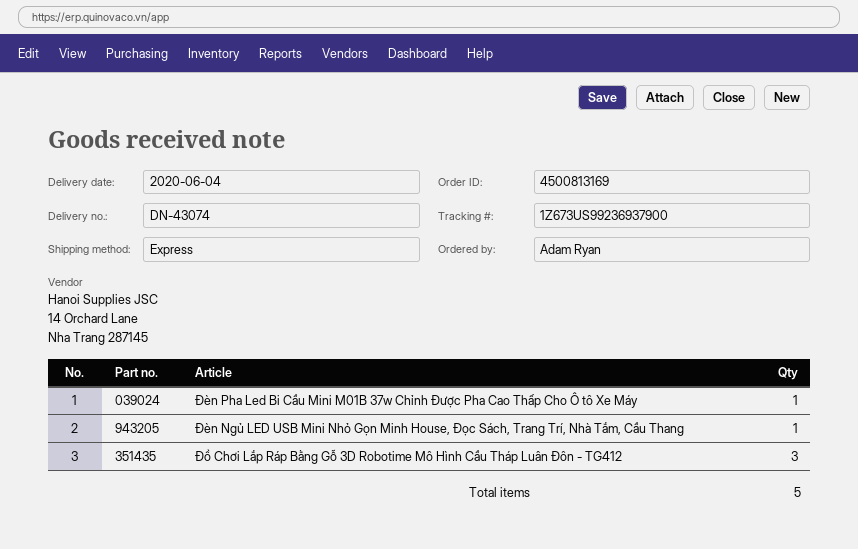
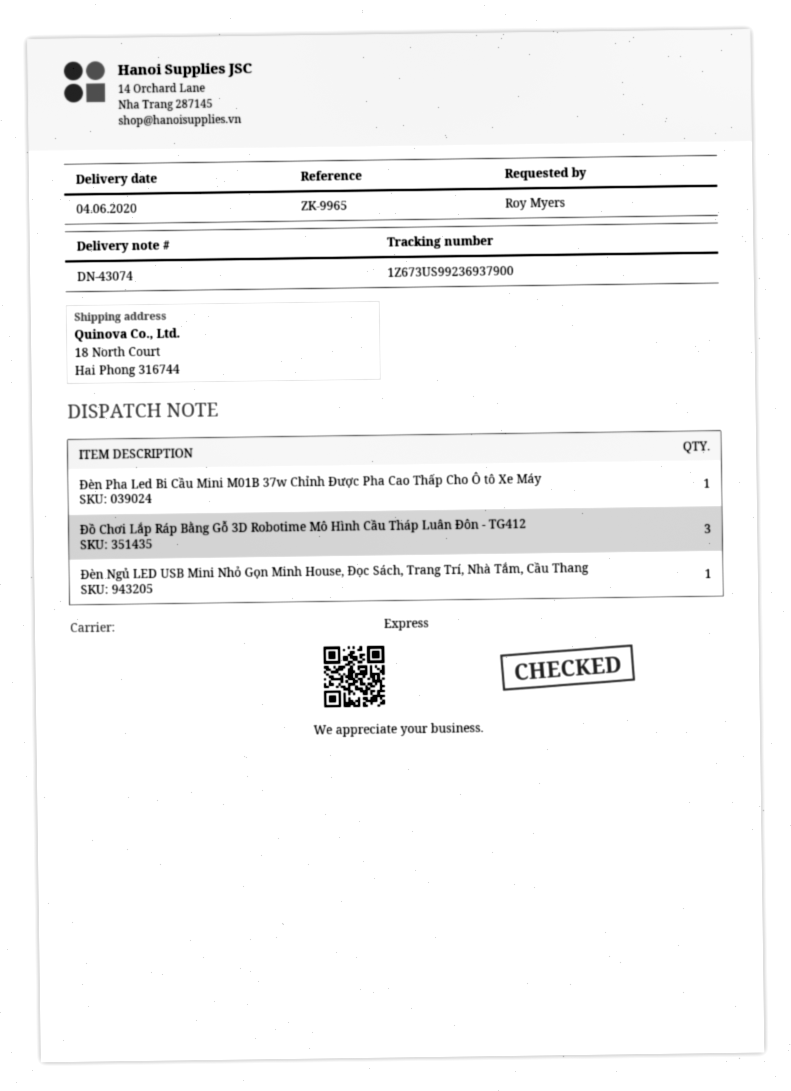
ordered by: Adam Ryan -> Roy Myers

